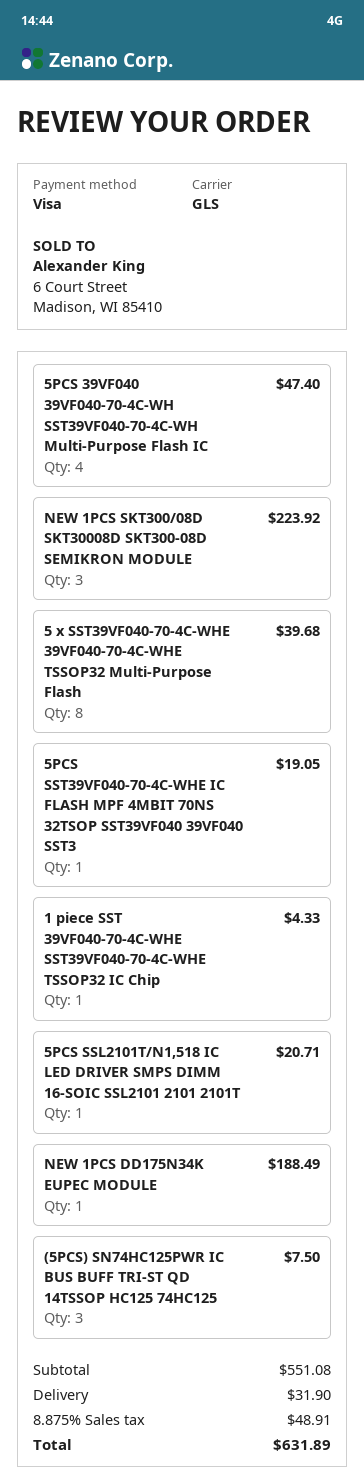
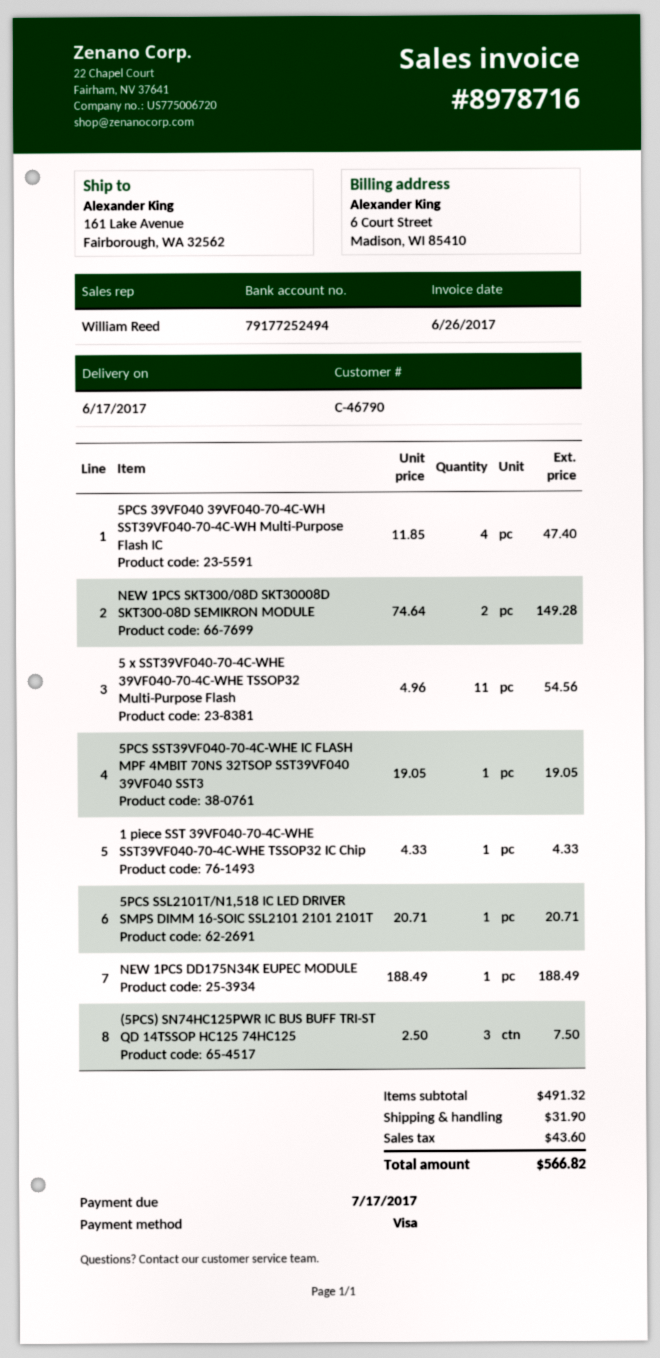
NEW 1PCS SKT300/08D SKT30008D SKT300-08D SEMIKRON MODULE: 3 for 223.92 -> 2 for 149.28
5 x SST39VF040-70-4C-WHE 39VF040-70-4C-WHE TSSOP32 Multi-Purpose Flash: 8 for 39.68 -> 11 for 54.56
subtotal: 551.08 -> 491.32
tax: 48.91 -> 43.60
total: 631.89 -> 566.82

